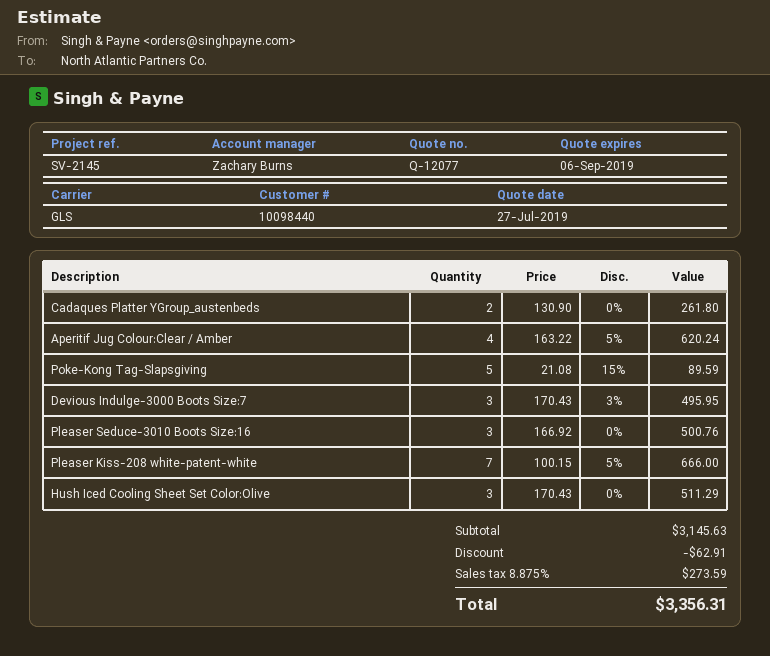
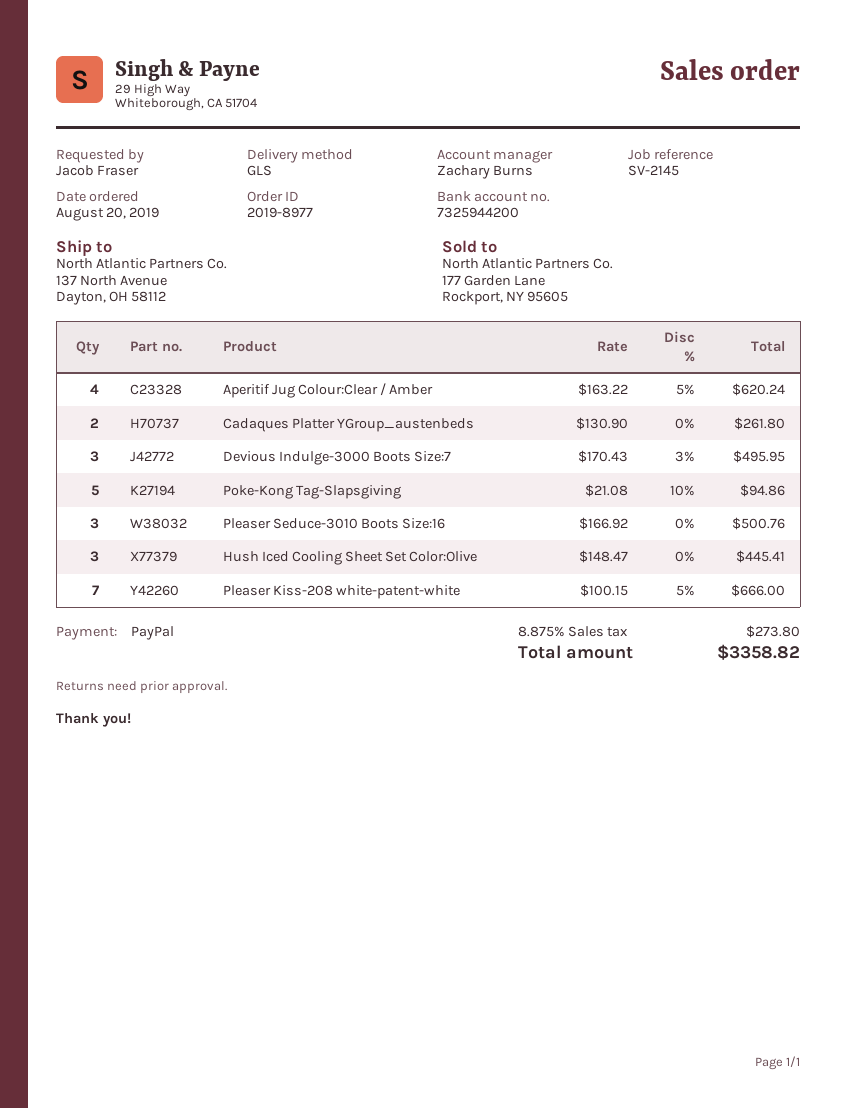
Poke-Kong Tag-Slapsgiving: 5 x 21.08 - 15% = 89.59 -> 5 x 21.08 - 10% = 94.86
Hush Iced Cooling Sheet Set Color:Olive: 3 x 170.43 = 511.29 -> 3 x 148.47 = 445.41
discount: 62.91 -> none
tax: 8.875% = 273.59 -> 8.875% = 273.80
total: 3356.31 -> 3358.82

